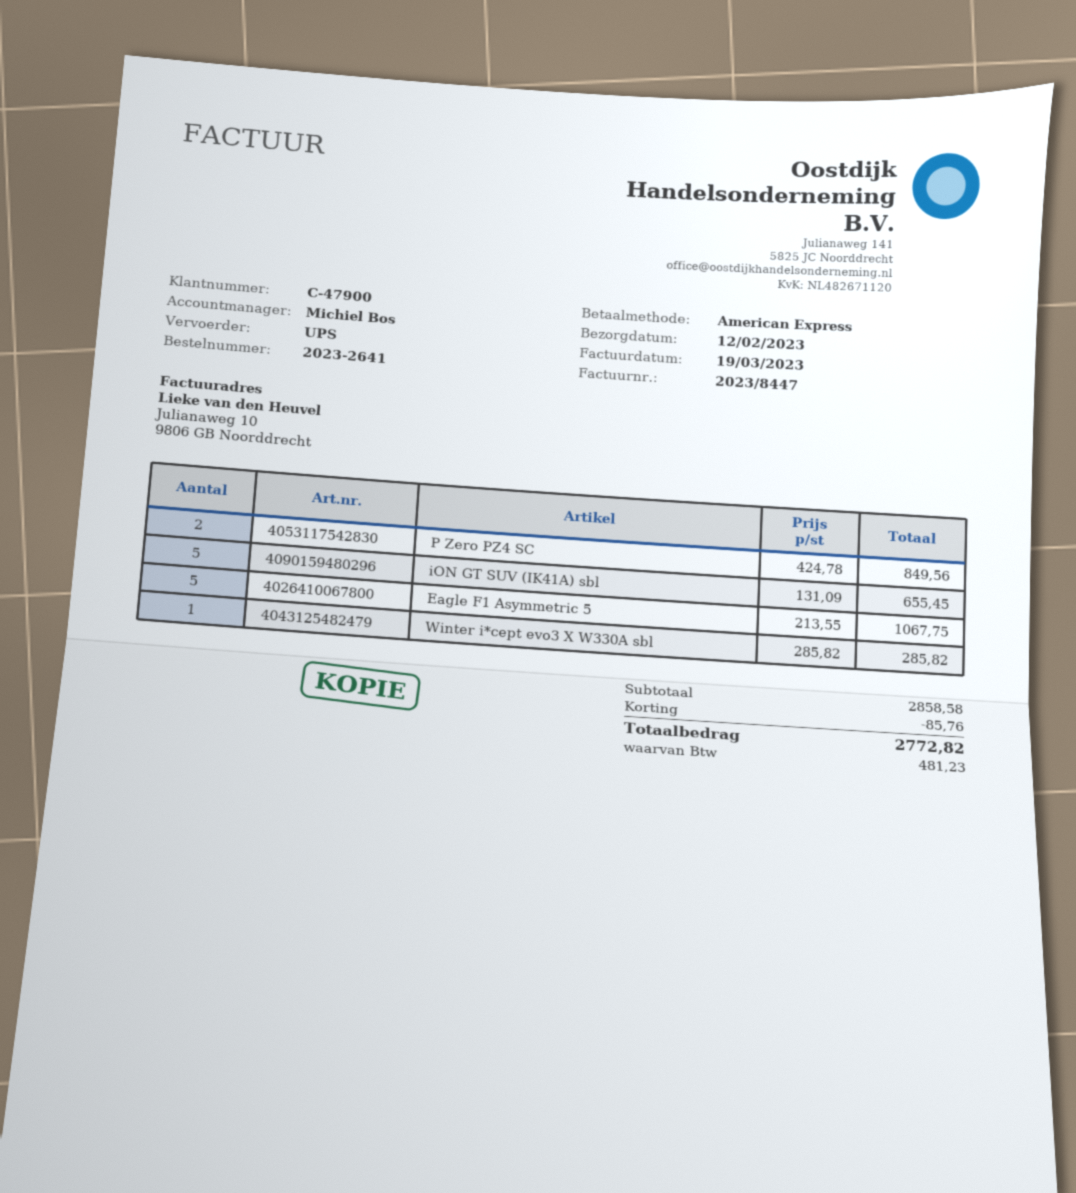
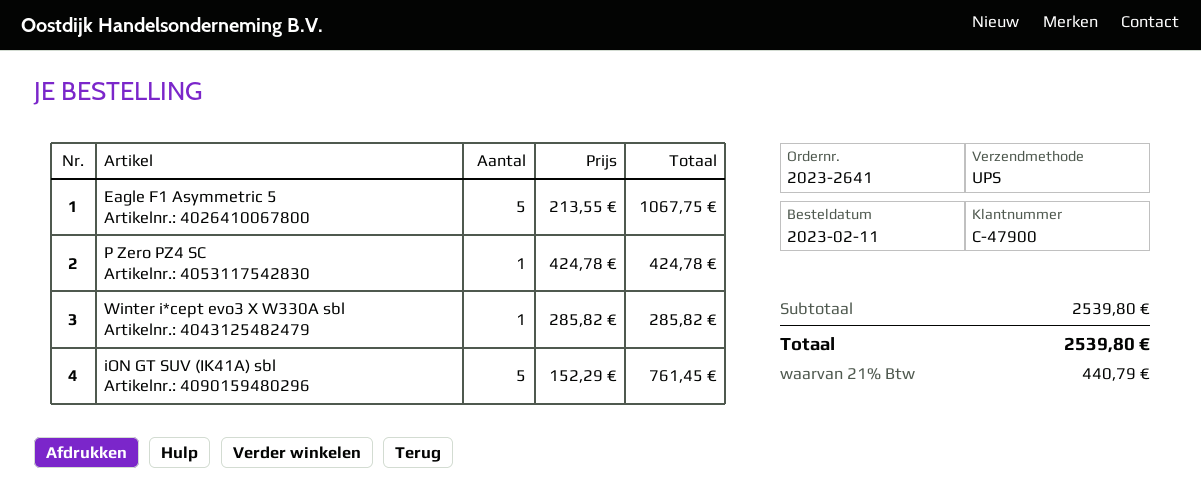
P Zero PZ4 SC: 2 x 424.78 = 849.56 -> 1 x 424.78 = 424.78
iON GT SUV (IK41A) sbl: 5 x 131.09 = 655.45 -> 5 x 152.29 = 761.45
subtotal: 2858.58 -> 2539.80
discount: 85.76 -> none
tax: 481.23 -> 440.79
total: 2772.82 -> 2539.80

